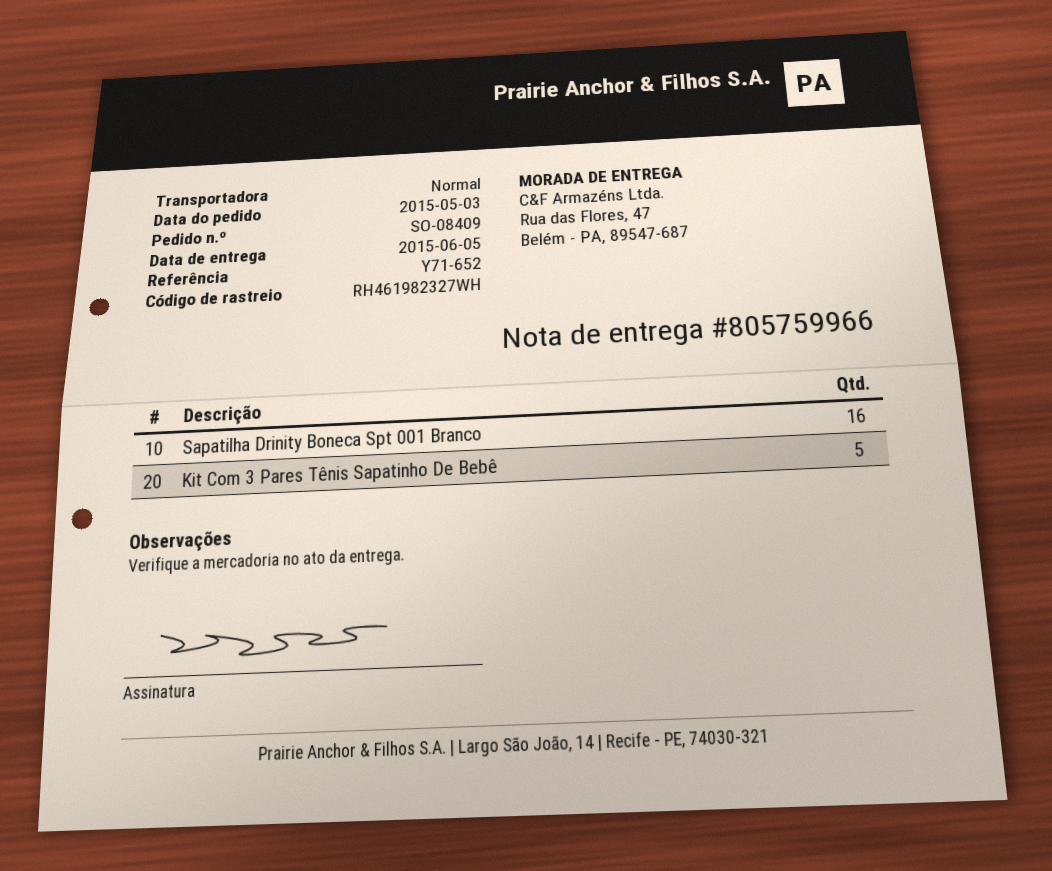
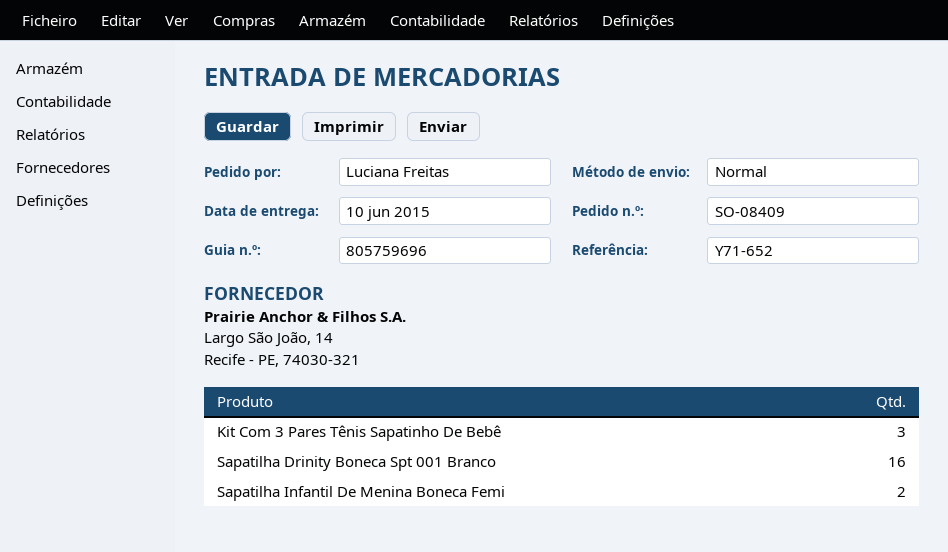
delivery note number: 805759966 -> 805759696
delivery date: 2015-06-05 -> 2015-06-10
Kit Com 3 Pares Tênis Sapatinho De Bebê: 5 -> 3
Sapatilha Infantil De Menina Boneca Femi: none -> 2

